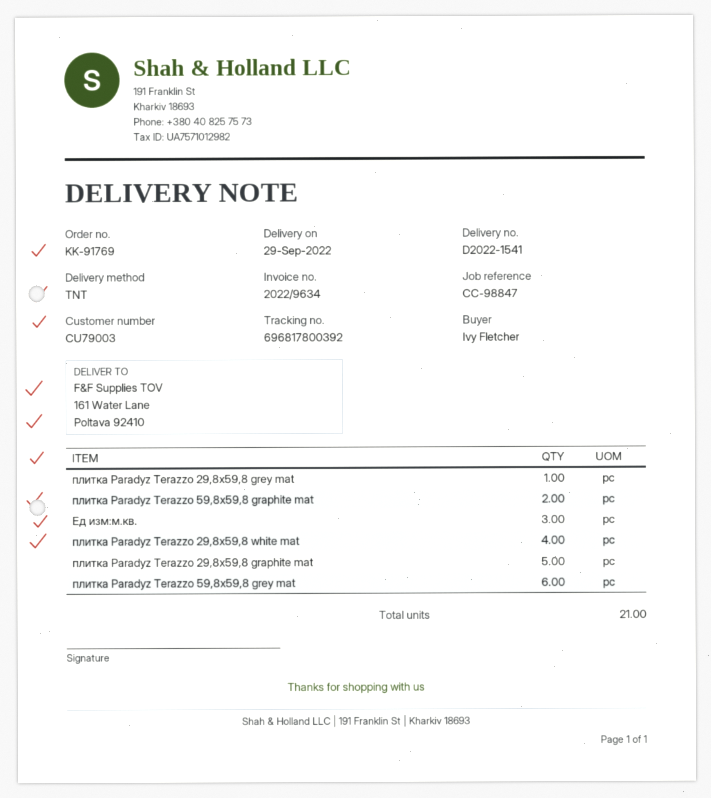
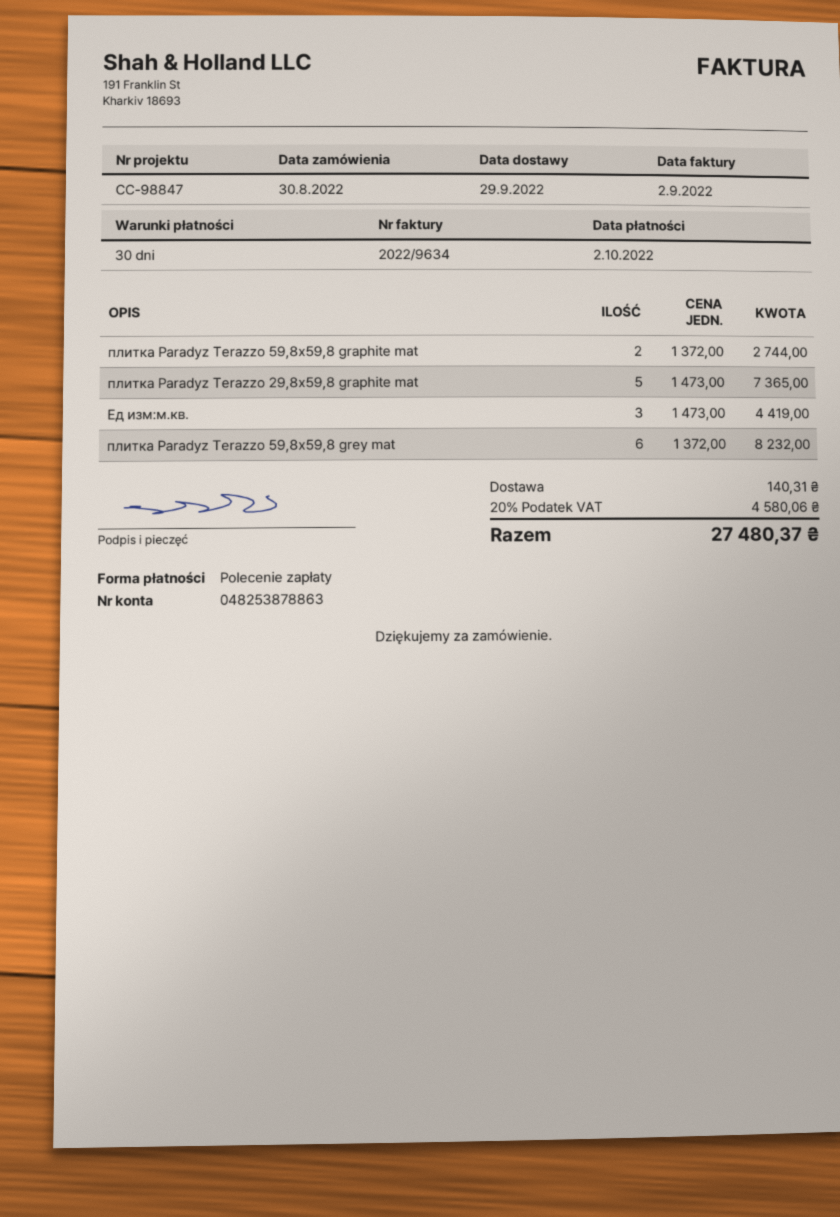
плитка Paradyz Terazzo 29,8x59,8 grey mat: 1 -> none
плитка Paradyz Terazzo 29,8x59,8 white mat: 4 -> none

